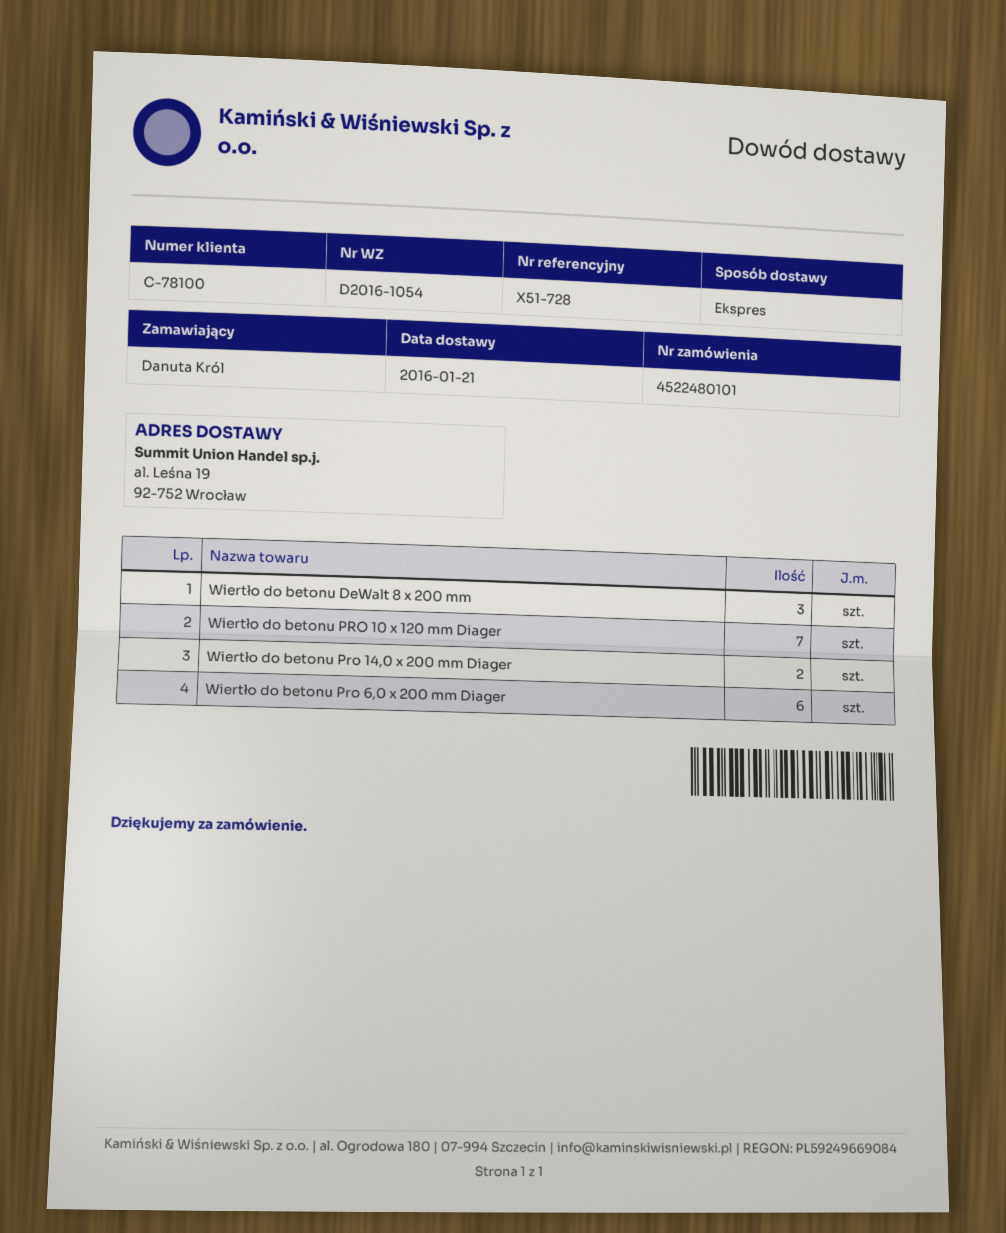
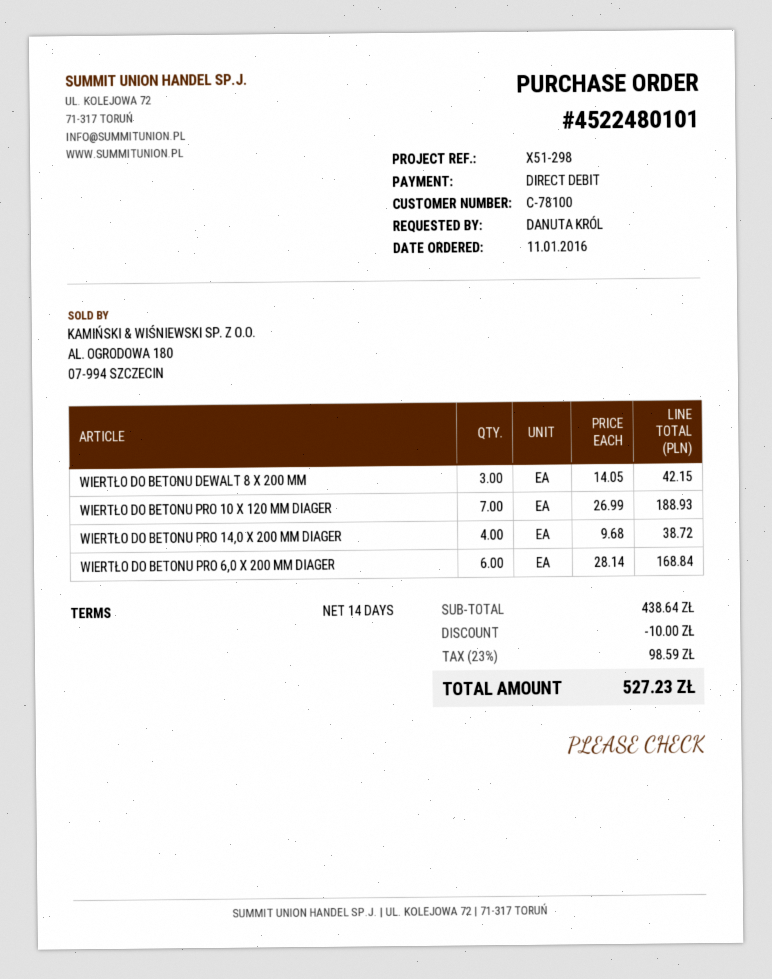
reference: X51-728 -> X51-298
Wiertło do betonu Pro 14,0 x 200 mm Diager: 2 -> 4

